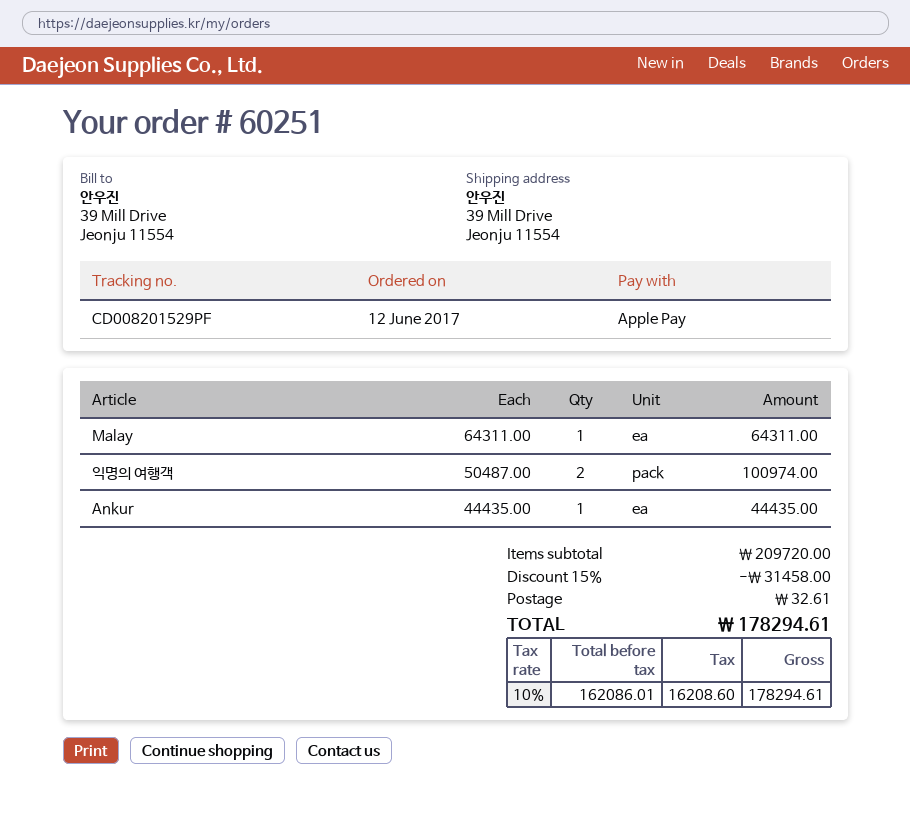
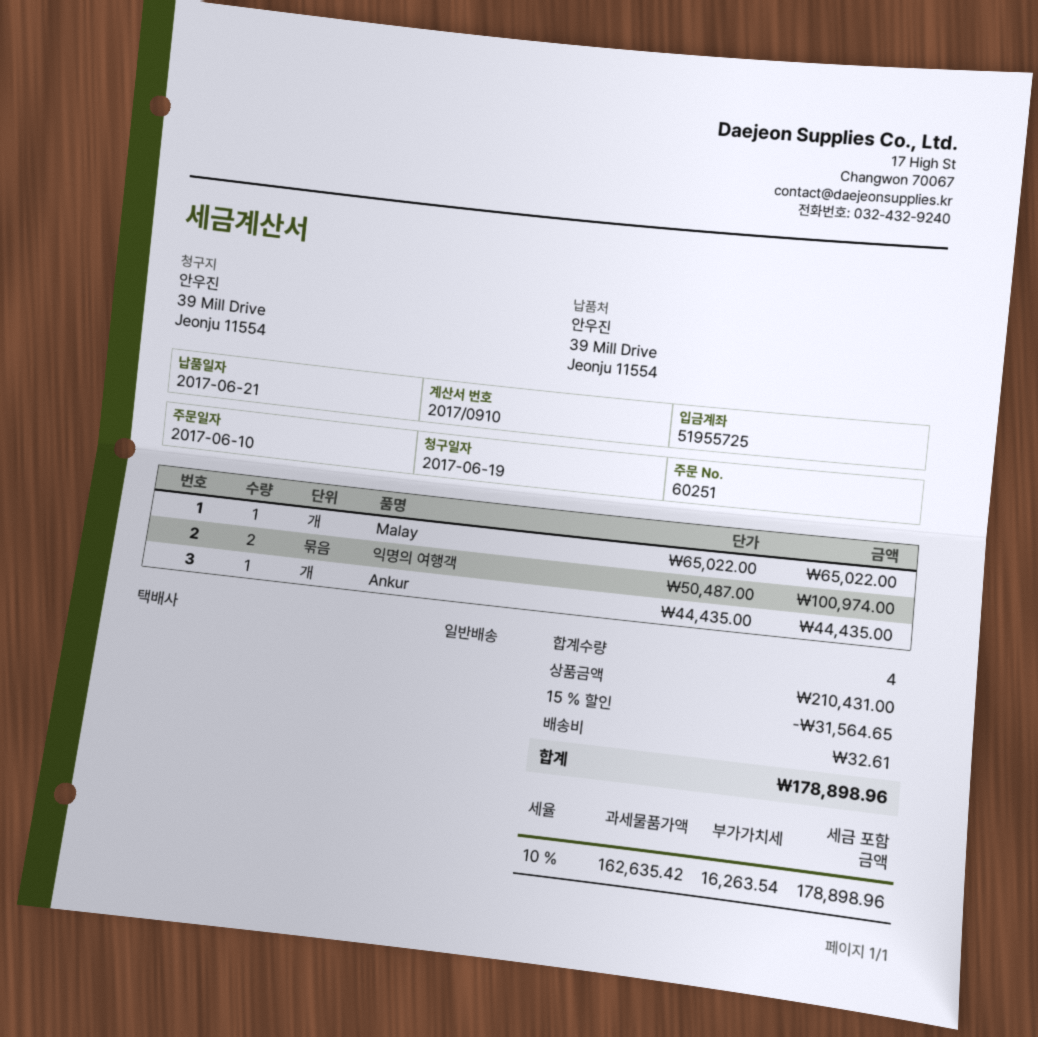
order date: 2017-06-12 -> 2017-06-10
Malay: 1 x 64311.00 = 64311.00 -> 1 x 65022.00 = 65022.00
subtotal: 209720.00 -> 210431.00
discount: 15% = 31458.00 -> 15% = 31564.65
net: 162086.01 -> 162635.42
tax: 10% = 16208.60 -> 10% = 16263.54
total: 178294.61 -> 178898.96

